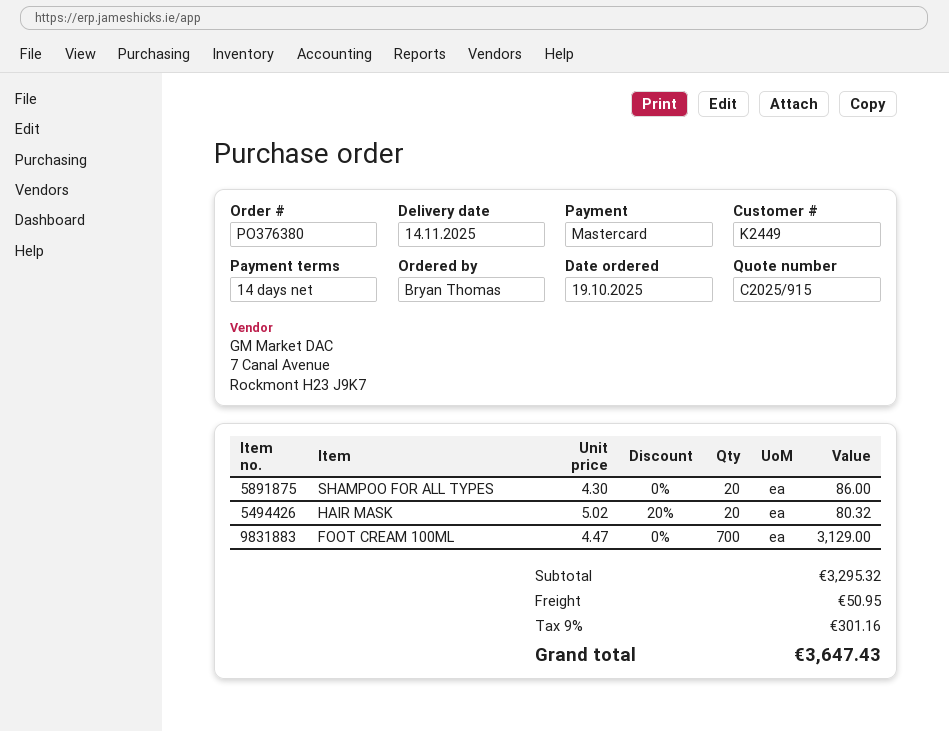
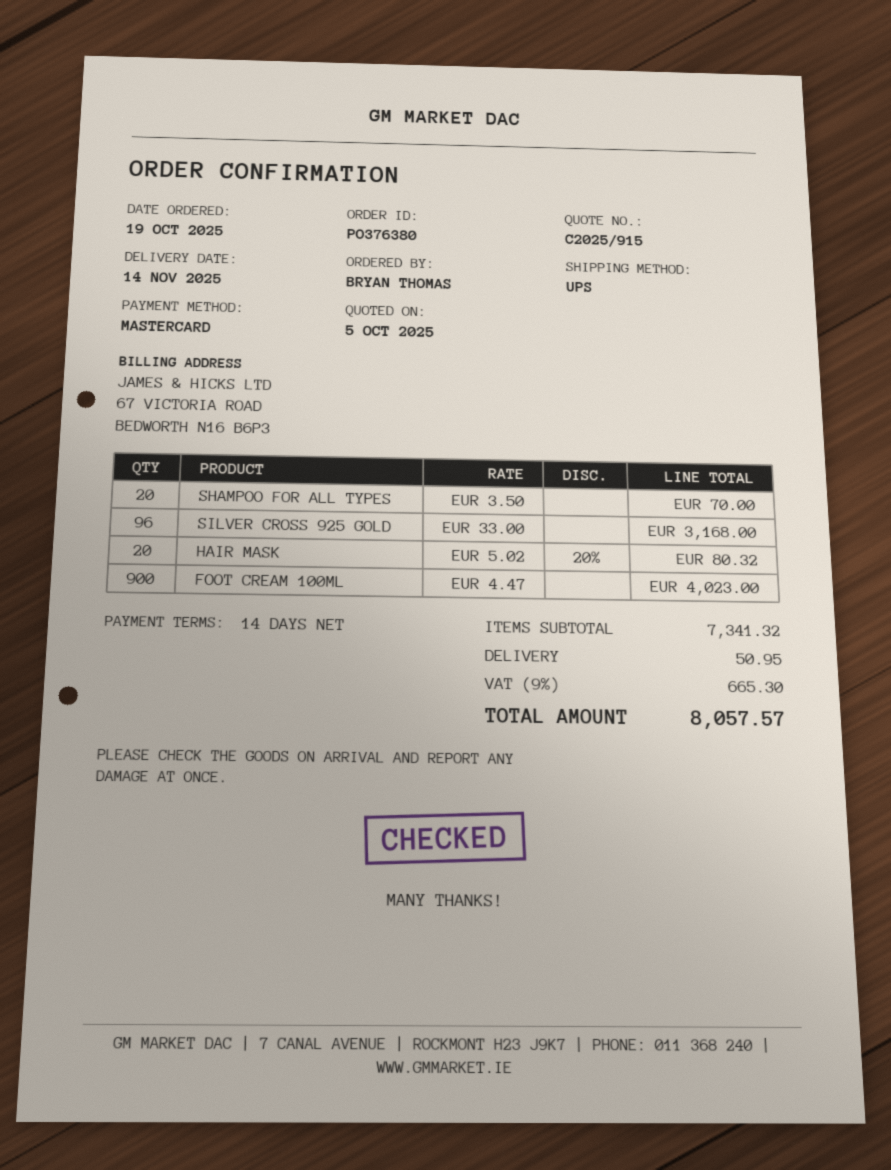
SHAMPOO FOR ALL TYPES: 20 x 4.30 = 86.00 -> 20 x 3.50 = 70.00
FOOT CREAM 100ML: 700 x 4.47 = 3129.00 -> 900 x 4.47 = 4023.00
SILVER CROSS 925 GOLD: none -> 96 x 33.00 = 3168.00
subtotal: 3295.32 -> 7341.32
tax: 9% = 301.16 -> 9% = 665.30
total: 3647.43 -> 8057.57

